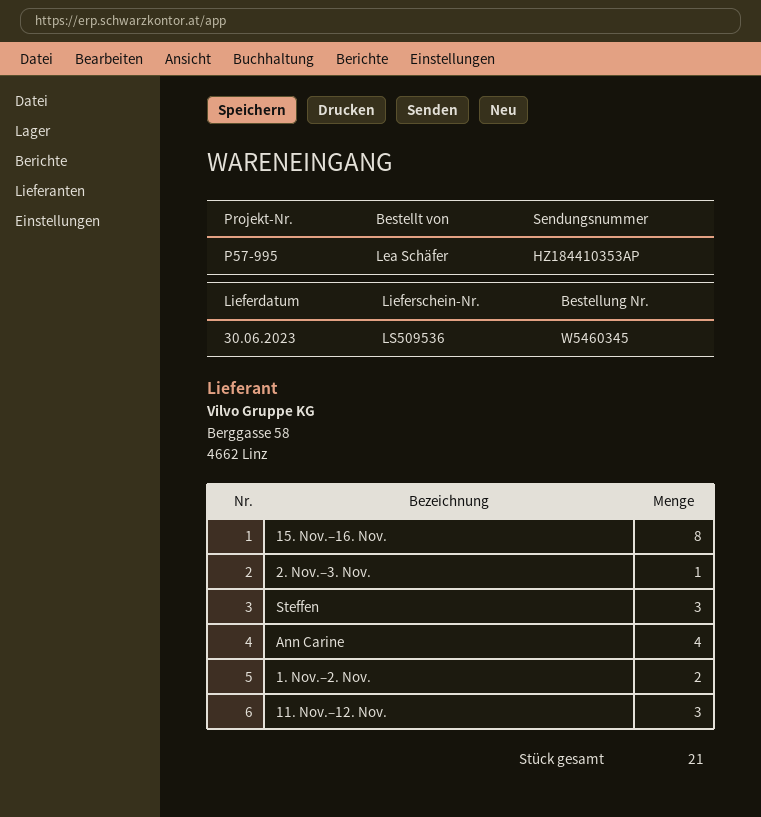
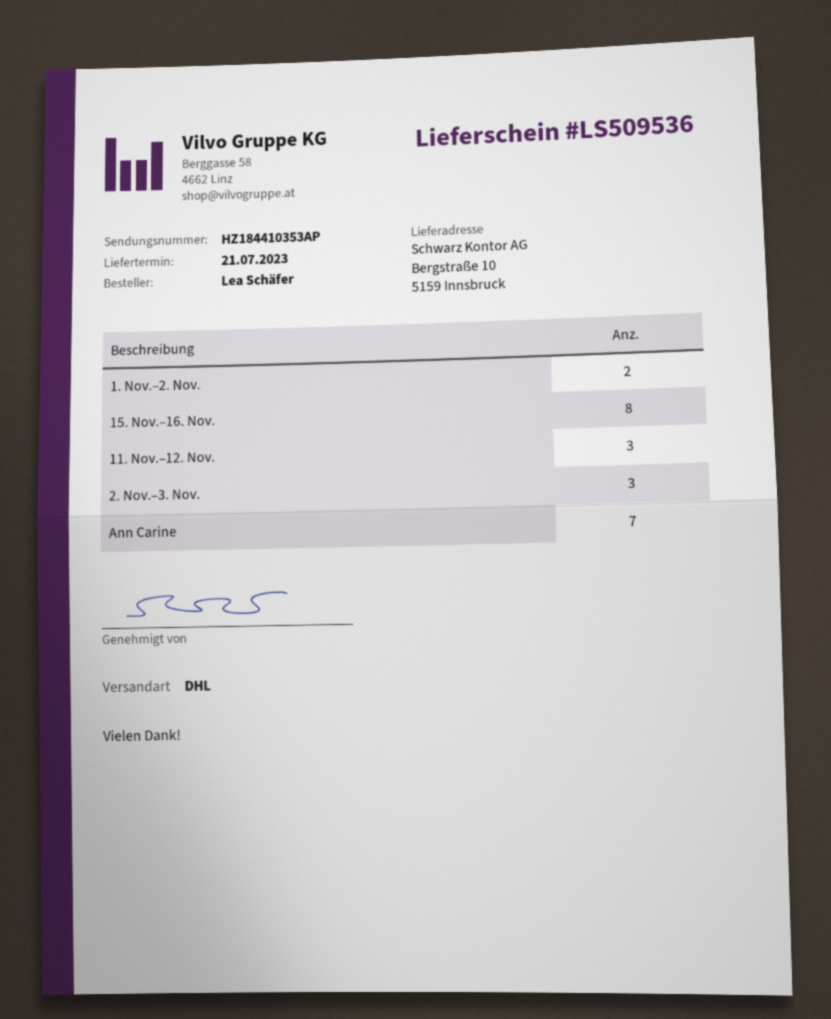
delivery date: 2023-06-30 -> 2023-07-21
2. Nov.–3. Nov.: 1 -> 3
Steffen: 3 -> none
Ann Carine: 4 -> 7

